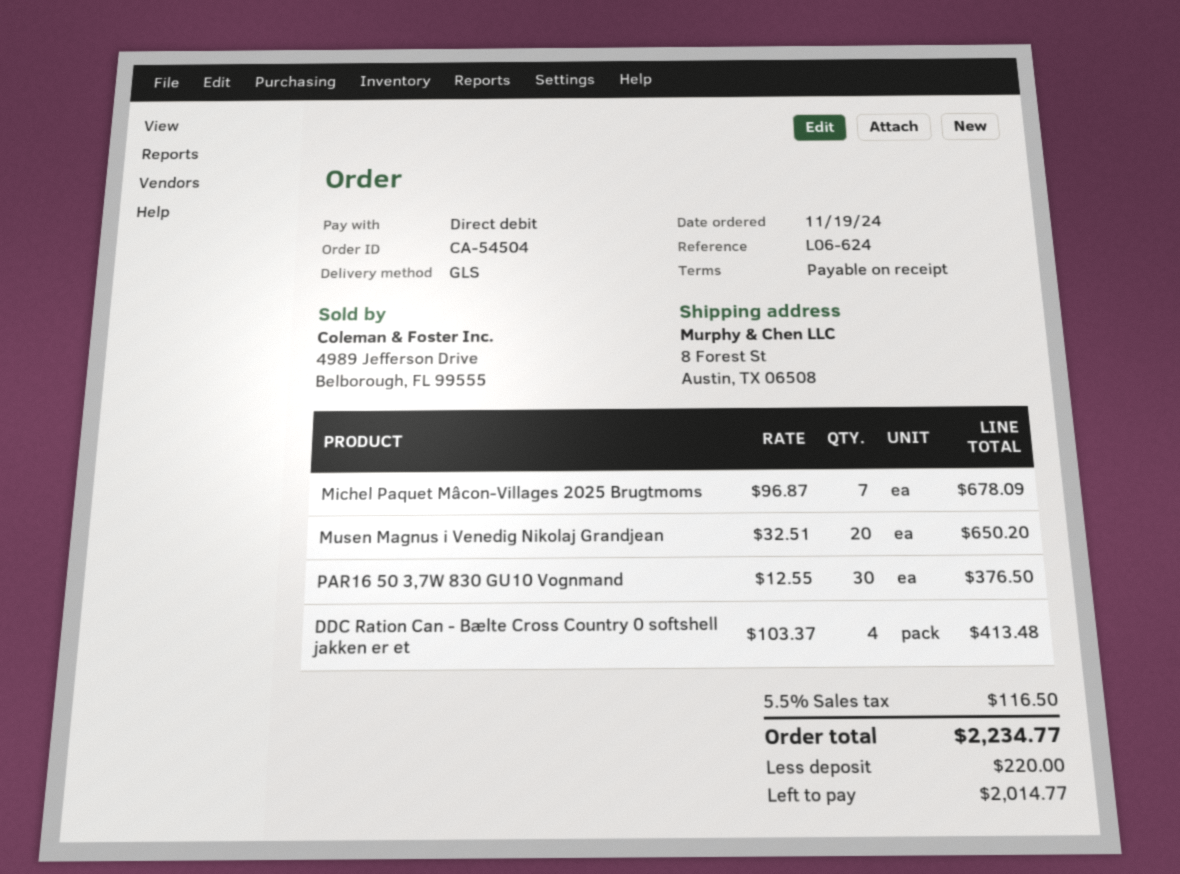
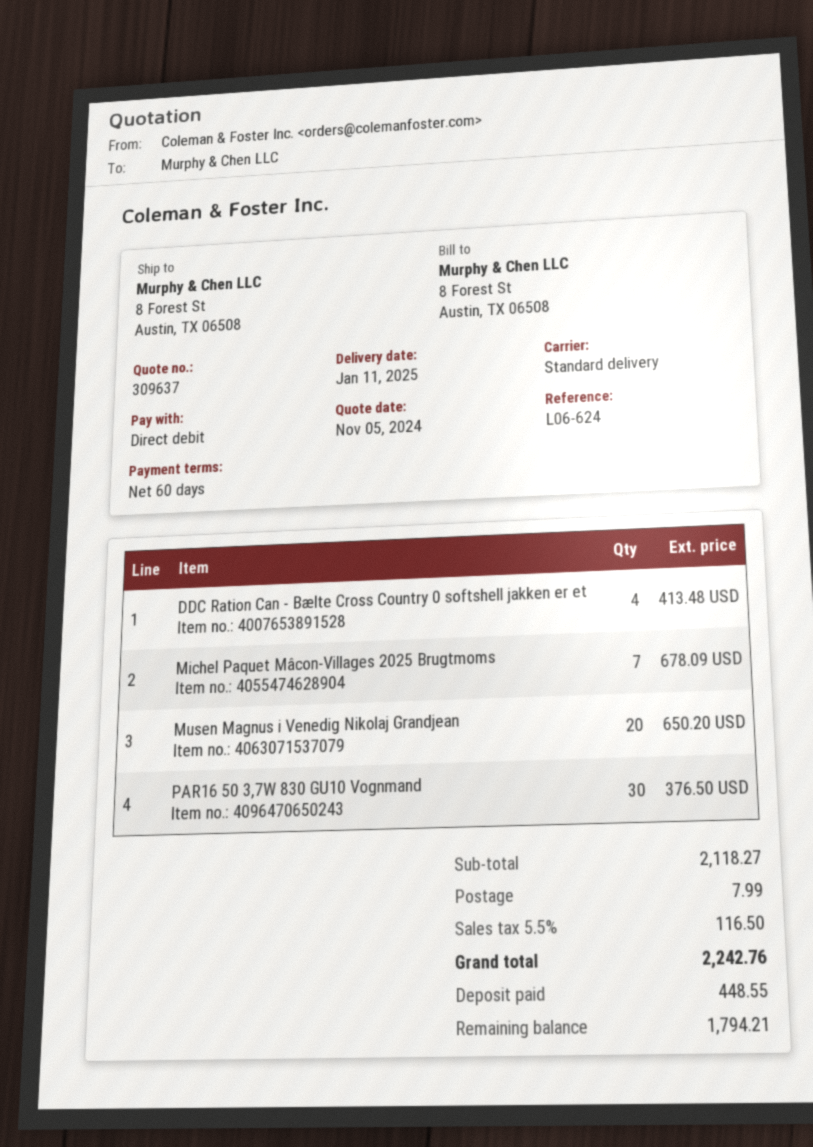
payment terms: on receipt -> 60 days
shipping method: GLS -> standard
shipping: none -> 7.99
total: 2234.77 -> 2242.76
deposit: 220.00 -> 448.55
balance: 2014.77 -> 1794.21

